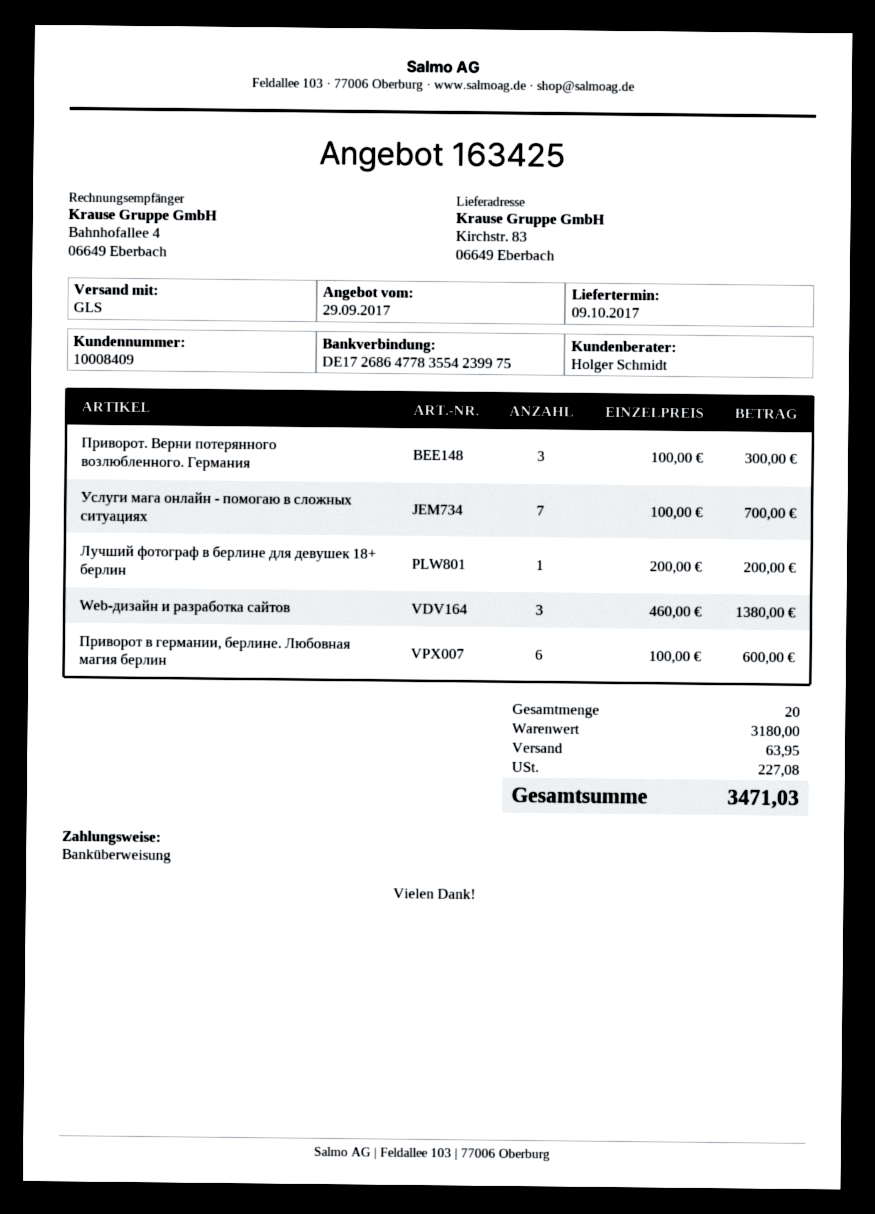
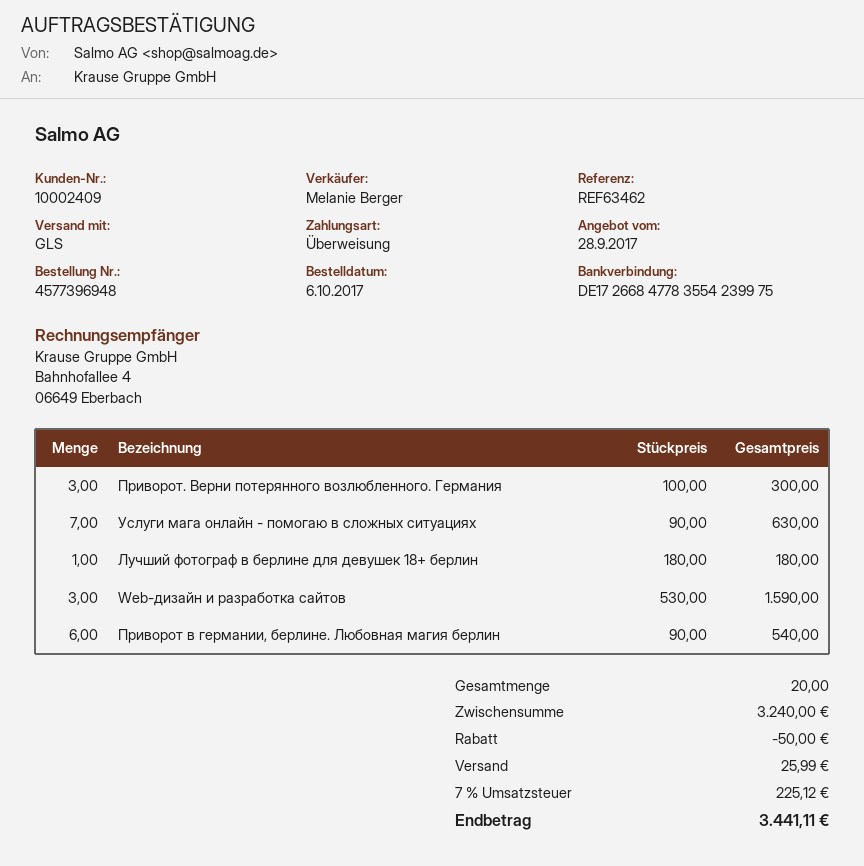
quote date: 2017-09-29 -> 2017-09-28
customer number: 10008409 -> 10002409
sales rep: Holger Schmidt -> Melanie Berger
bank account: DE17268647783554239975 -> DE17266847783554239975
Услуги мага онлайн - помогаю в сложных ситуациях: 7 x 100.00 = 700.00 -> 7 x 90.00 = 630.00
Лучший фотограф в берлине для девушек 18+ берлин: 1 x 200.00 = 200.00 -> 1 x 180.00 = 180.00
Web-дизайн и разработка сайтов: 3 x 460.00 = 1380.00 -> 3 x 530.00 = 1590.00
Приворот в германии, берлине. Любовная магия берлин: 6 x 100.00 = 600.00 -> 6 x 90.00 = 540.00
subtotal: 3180.00 -> 3240.00
discount: none -> 50.00
shipping: 63.95 -> 25.99
tax: 227.08 -> 225.12
total: 3471.03 -> 3441.11

